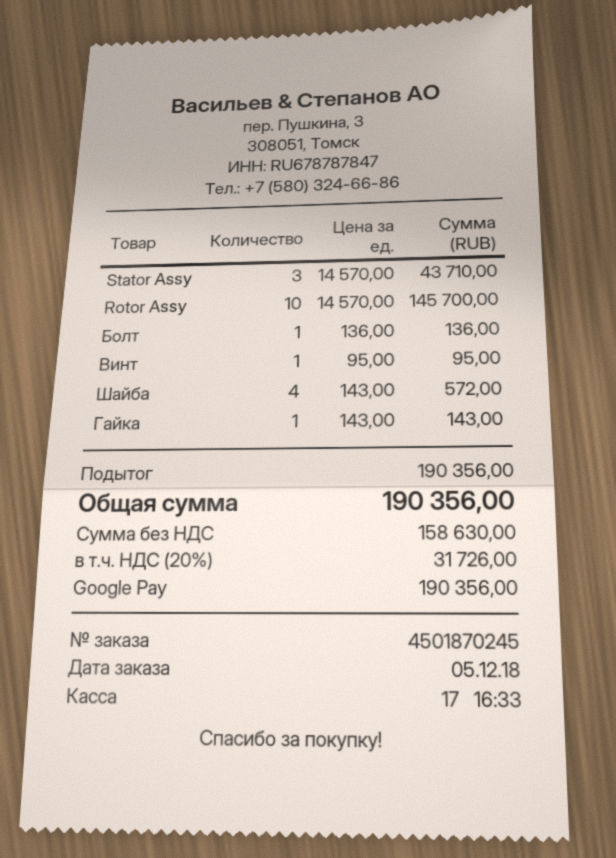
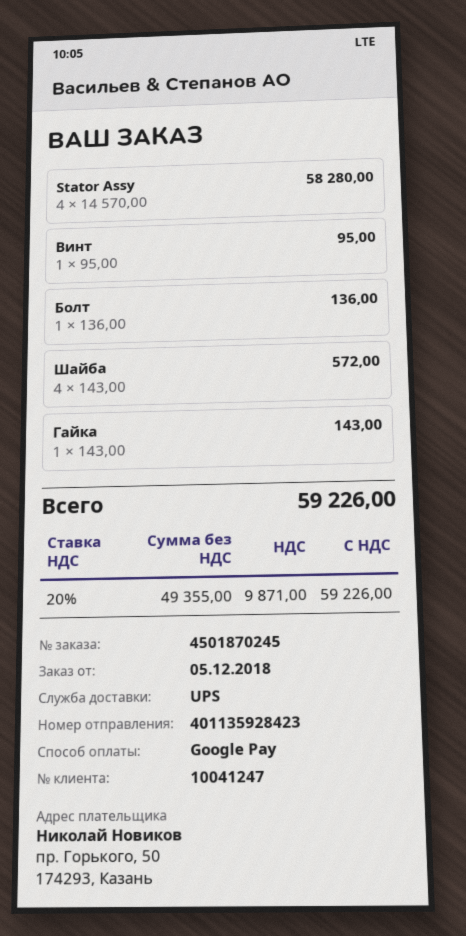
Stator Assy: 3 x 14570.00 = 43710.00 -> 4 x 14570.00 = 58280.00
Rotor Assy: 10 x 14570.00 = 145700.00 -> none
net: 158630.00 -> 49355.00
tax: 20% = 31726.00 -> 20% = 9871.00
total: 190356.00 -> 59226.00

